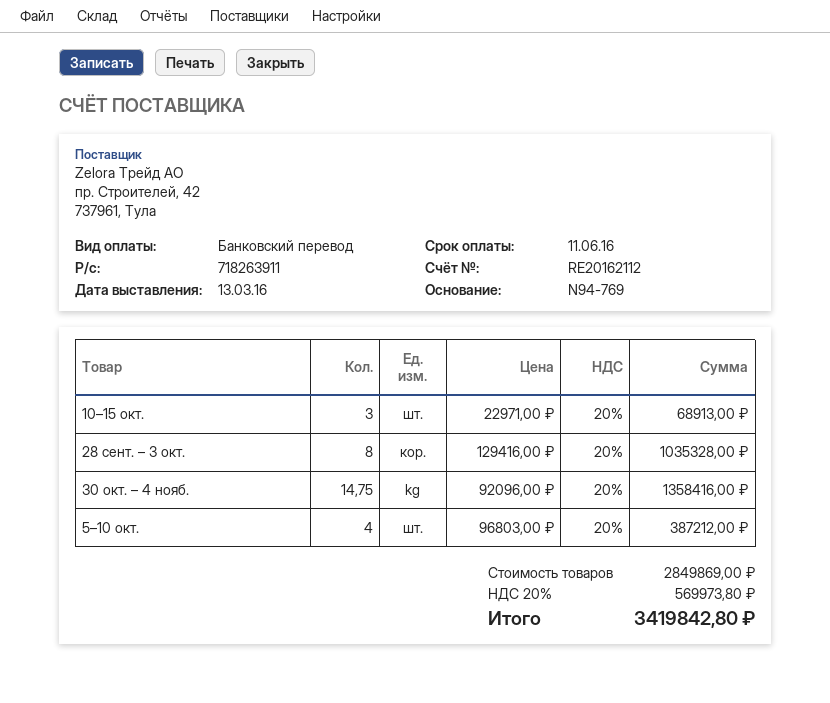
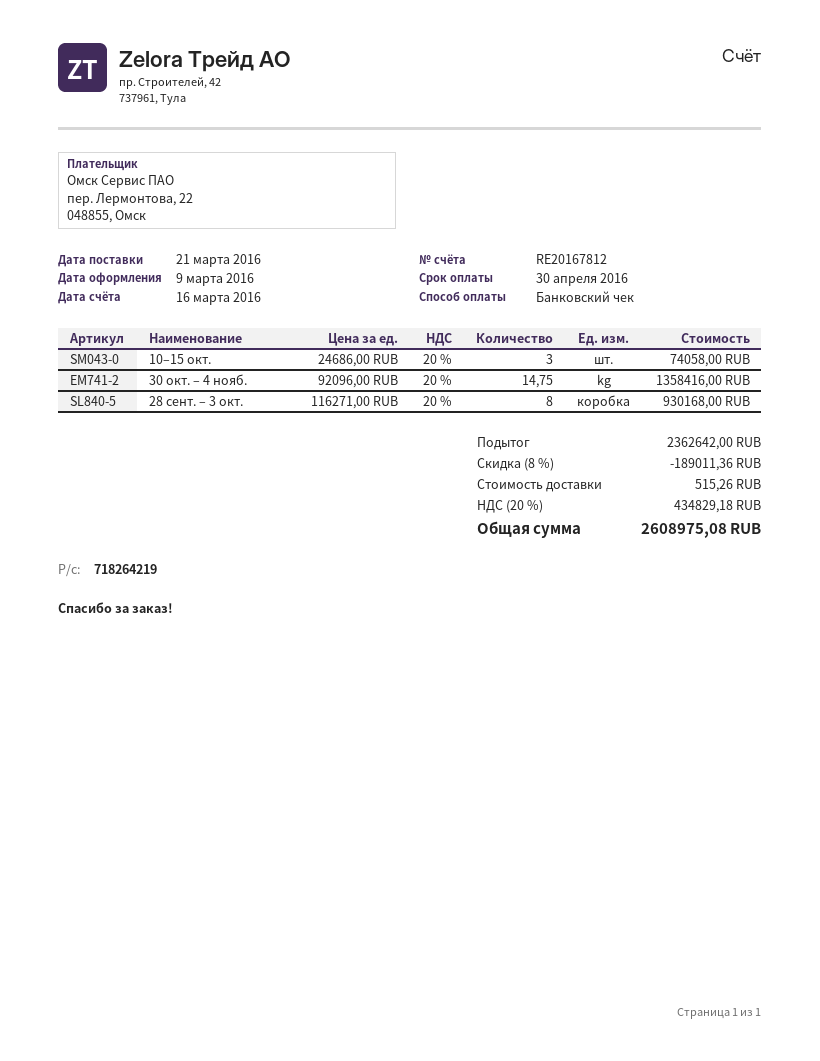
invoice number: RE20162112 -> RE20167812
invoice date: 2016-03-13 -> 2016-03-16
due date: 2016-06-11 -> 2016-04-30
payment method: bank transfer -> cheque
bank account: 718263911 -> 718264219
10–15 окт.: 3 x 22971.00 = 68913.00 -> 3 x 24686.00 = 74058.00
28 сент. – 3 окт.: 8 x 129416.00 = 1035328.00 -> 8 x 116271.00 = 930168.00
5–10 окт.: 4 x 96803.00 = 387212.00 -> none
subtotal: 2849869.00 -> 2362642.00
discount: none -> 8% = 189011.36
shipping: none -> 515.26
tax: 20% = 569973.80 -> 20% = 434829.18
total: 3419842.80 -> 2608975.08

